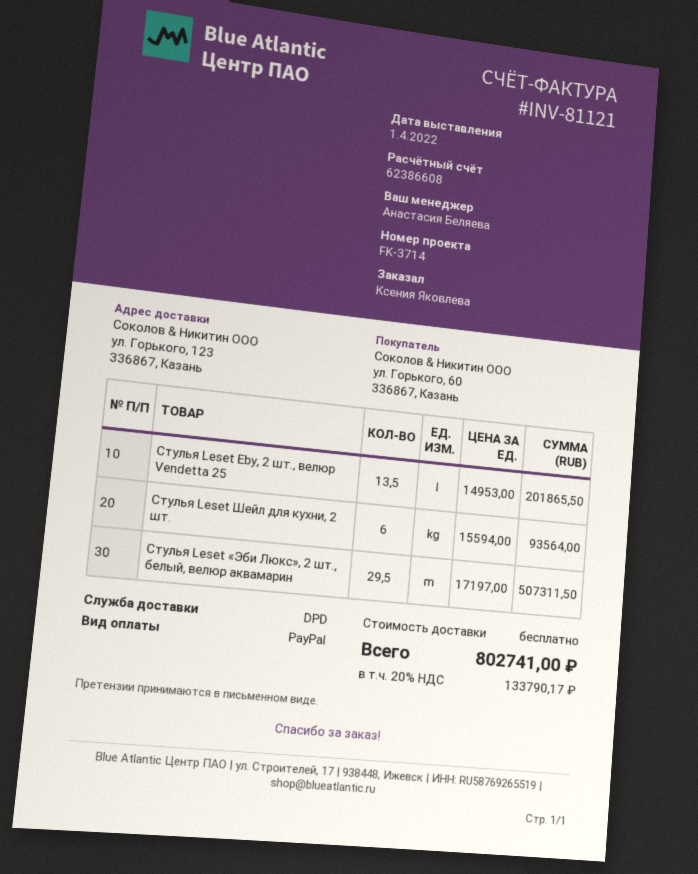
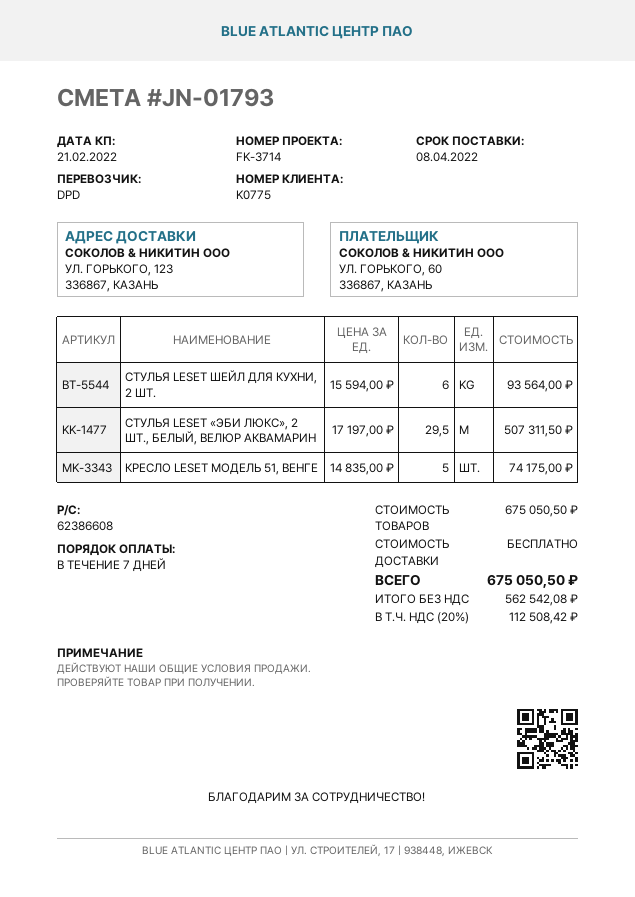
Стулья Leset Eby, 2 шт., велюр Vendetta 25: 13.5 x 14953.00 = 201865.50 -> none
КРЕСЛО LESET МОДЕЛЬ 51, ВЕНГЕ: none -> 5 x 14835.00 = 74175.00
tax: 20% = 133790.17 -> 20% = 112508.42
total: 802741.00 -> 675050.50

